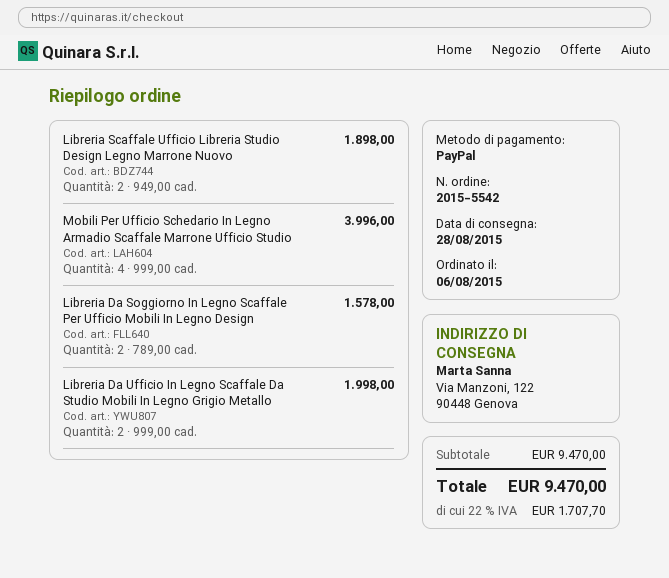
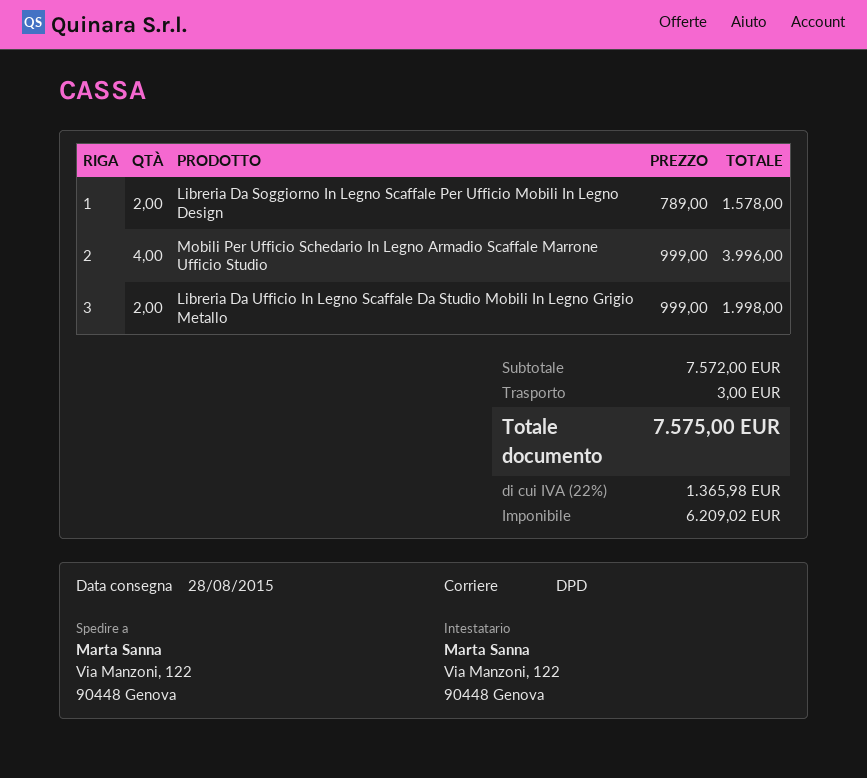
Libreria Scaffale Ufficio Libreria Studio Design Legno Marrone Nuovo: 2 x 949.00 = 1898.00 -> none
subtotal: 9470.00 -> 7572.00
shipping: none -> 3.00
tax: 22% = 1707.70 -> 22% = 1365.98
total: 9470.00 -> 7575.00

